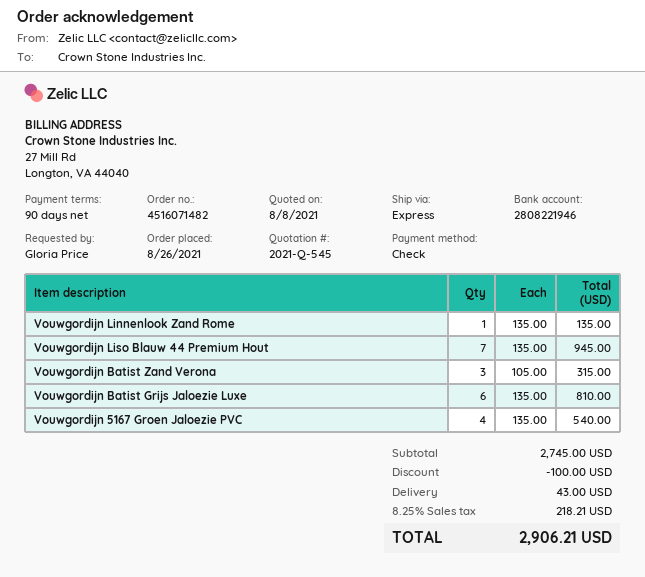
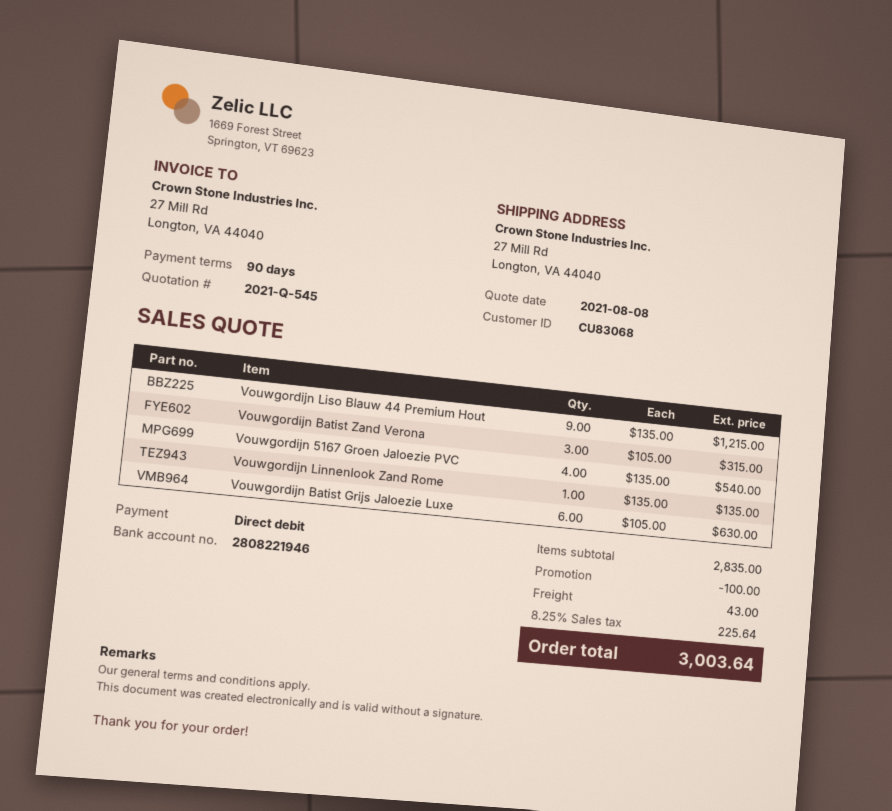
payment method: cheque -> direct debit
Vouwgordijn Liso Blauw 44 Premium Hout: 7 x 135.00 = 945.00 -> 9 x 135.00 = 1215.00
Vouwgordijn Batist Grijs Jaloezie Luxe: 6 x 135.00 = 810.00 -> 6 x 105.00 = 630.00
subtotal: 2745.00 -> 2835.00
tax: 8.25% = 218.21 -> 8.25% = 225.64
total: 2906.21 -> 3003.64

